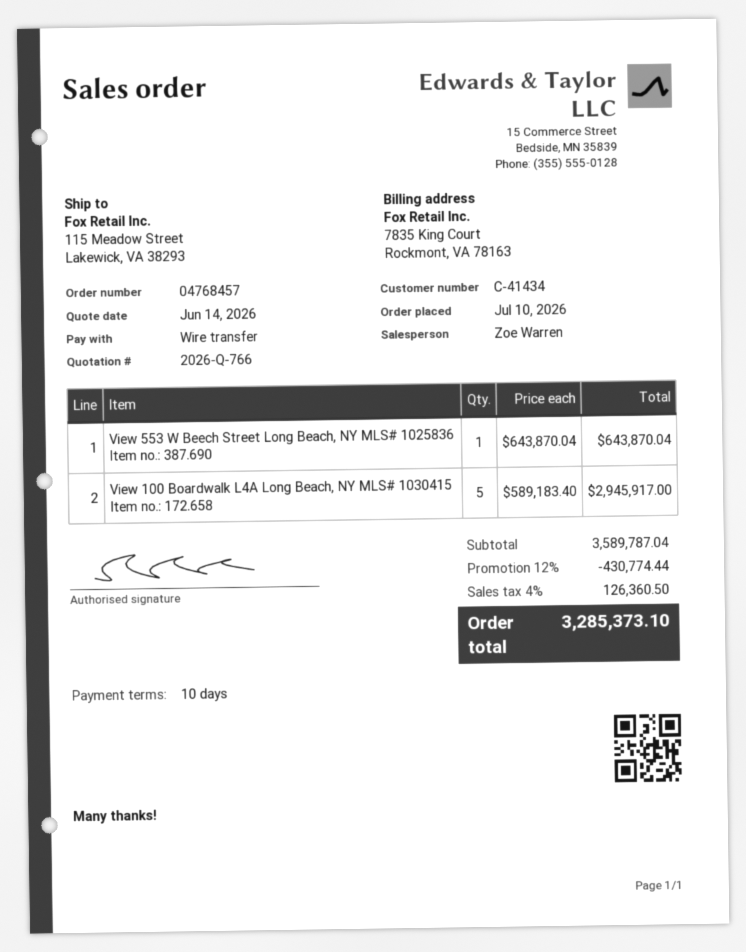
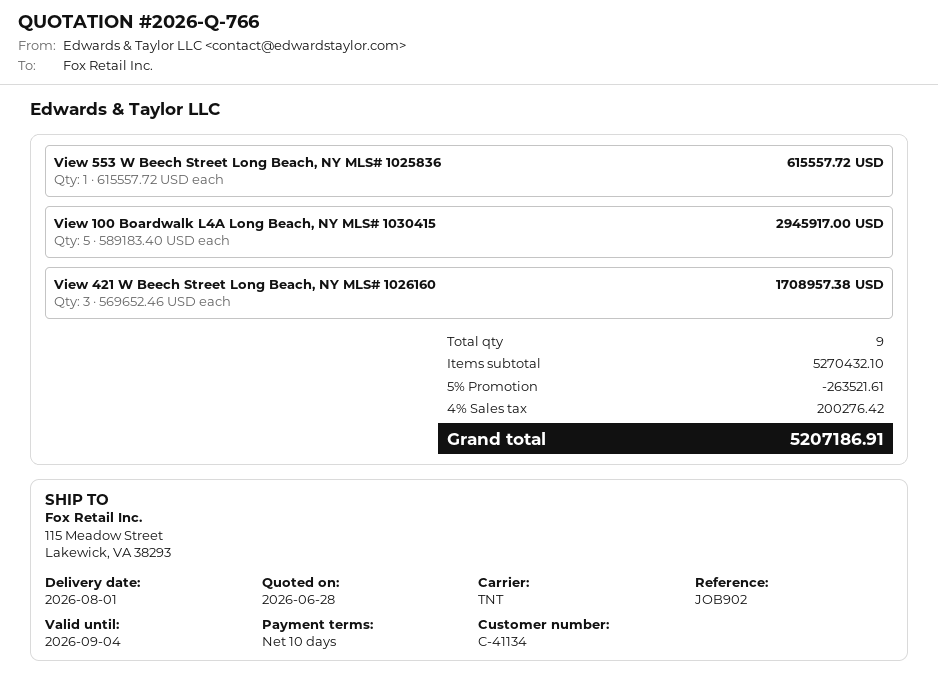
quote date: 2026-06-14 -> 2026-06-28
customer number: C-41434 -> C-41134
View 553 W Beech Street Long Beach, NY MLS# 1025836: 1 x 643870.04 = 643870.04 -> 1 x 615557.72 = 615557.72
View 421 W Beech Street Long Beach, NY MLS# 1026160: none -> 3 x 569652.46 = 1708957.38
subtotal: 3589787.04 -> 5270432.10
discount: 12% = 430774.44 -> 5% = 263521.61
tax: 4% = 126360.50 -> 4% = 200276.42
total: 3285373.10 -> 5207186.91

